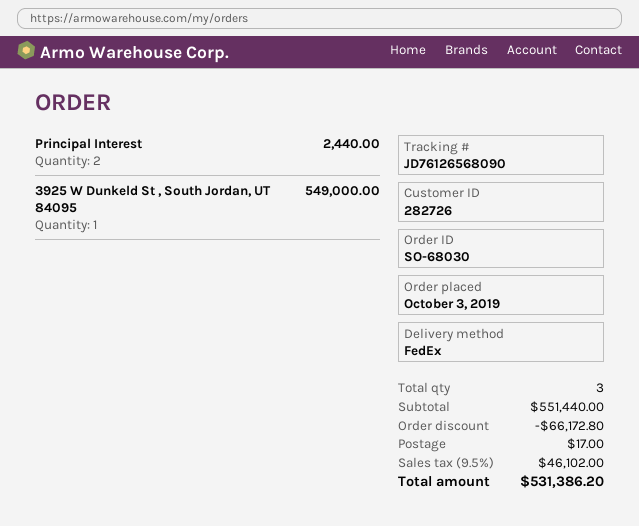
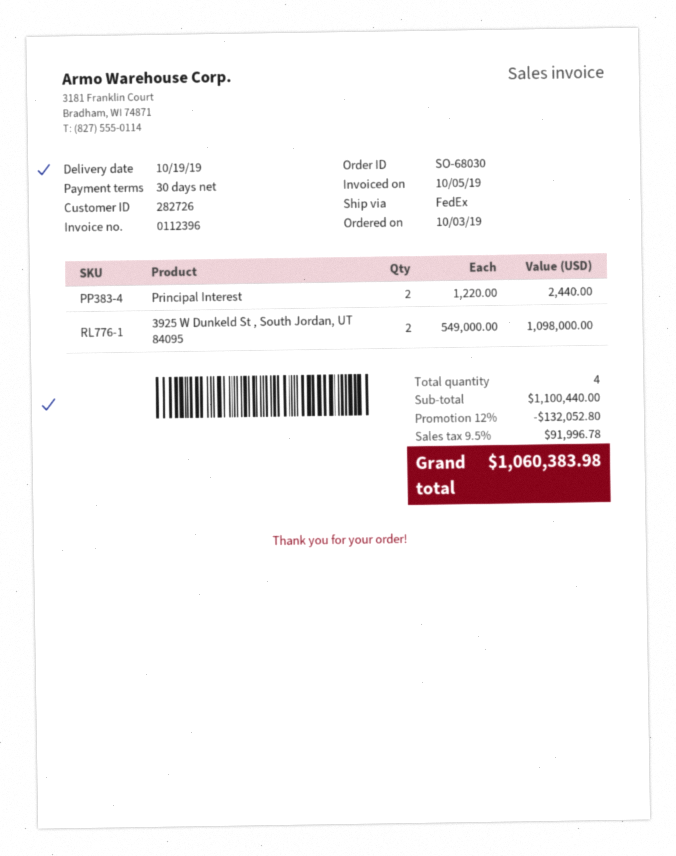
3925 W Dunkeld St , South Jordan, UT 84095: 1 for 549000.00 -> 2 for 1098000.00
total quantity: 3 -> 4
subtotal: 551440.00 -> 1100440.00
discount: 66172.80 -> 132052.80
shipping: 17.00 -> none
tax: 9.5% = 46102.00 -> 9.5% = 91996.78
total: 531386.20 -> 1060383.98

